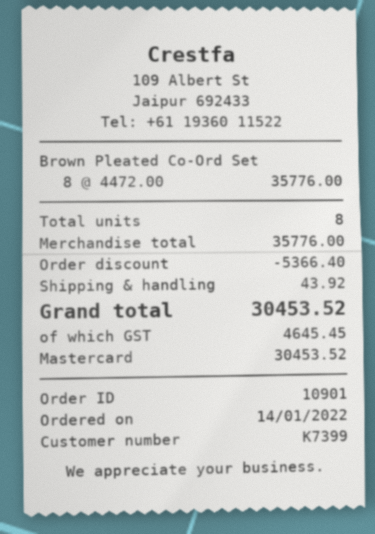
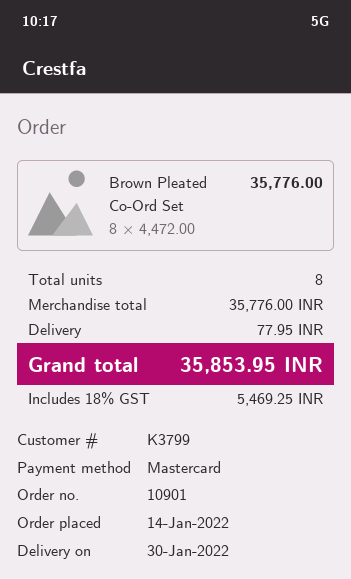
customer number: K7399 -> K3799
discount: 5366.40 -> none
shipping: 43.92 -> 77.95
tax: 4645.45 -> 5469.25
total: 30453.52 -> 35853.95

